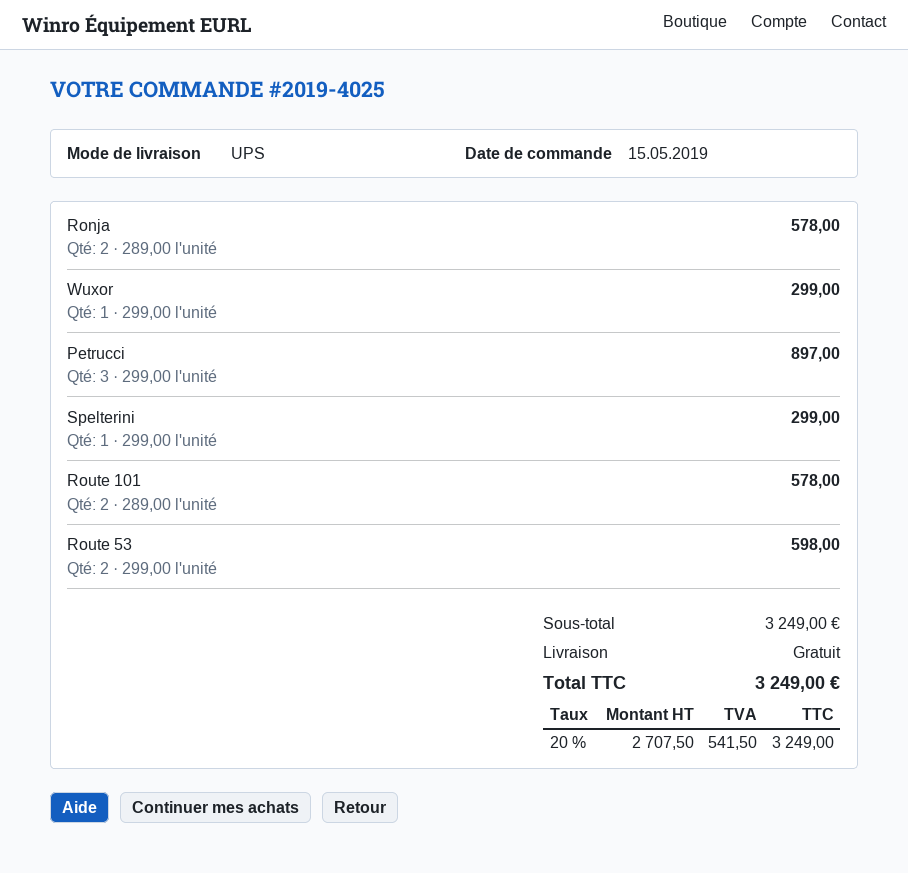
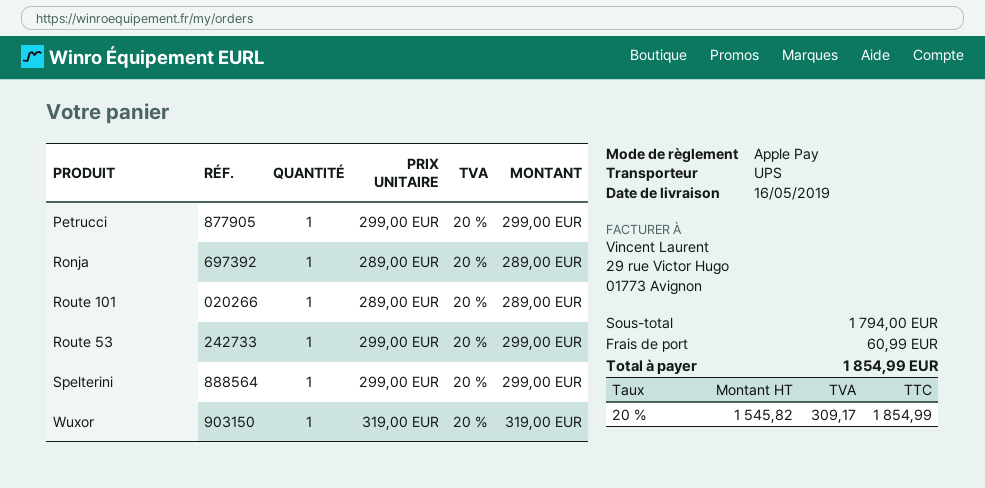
Ronja: 2 x 289.00 = 578.00 -> 1 x 289.00 = 289.00
Wuxor: 1 x 299.00 = 299.00 -> 1 x 319.00 = 319.00
Petrucci: 3 x 299.00 = 897.00 -> 1 x 299.00 = 299.00
Route 101: 2 x 289.00 = 578.00 -> 1 x 289.00 = 289.00
Route 53: 2 x 299.00 = 598.00 -> 1 x 299.00 = 299.00
subtotal: 3249.00 -> 1794.00
shipping: 0.00 -> 60.99
net: 2707.50 -> 1545.82
tax: 20% = 541.50 -> 20% = 309.17
total: 3249.00 -> 1854.99

